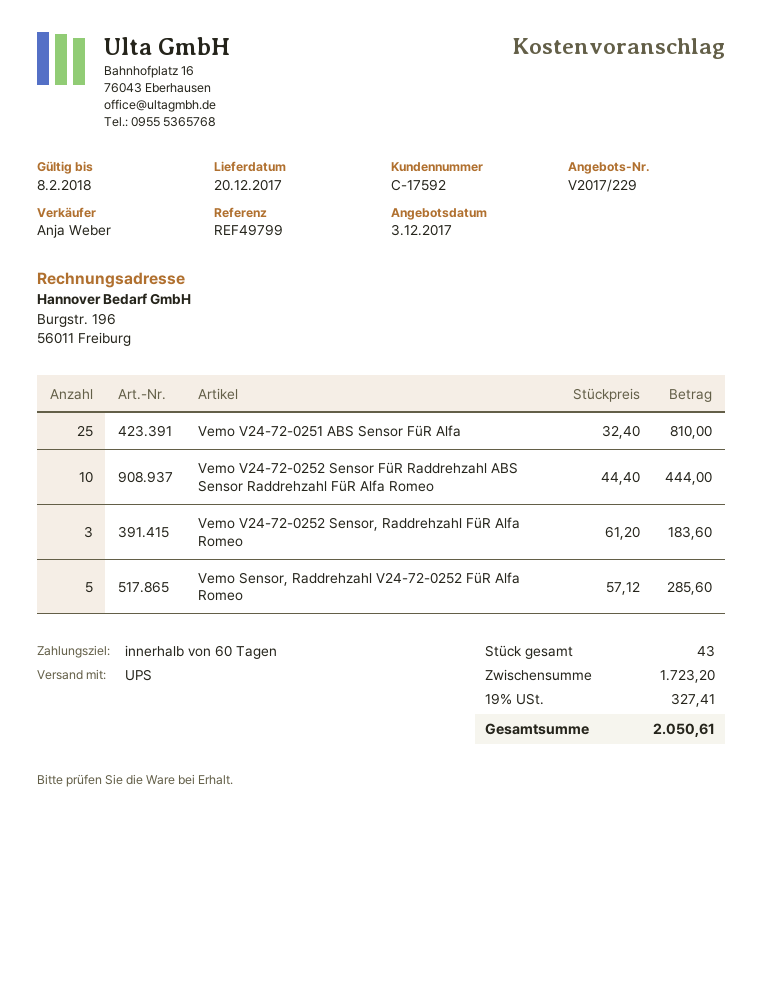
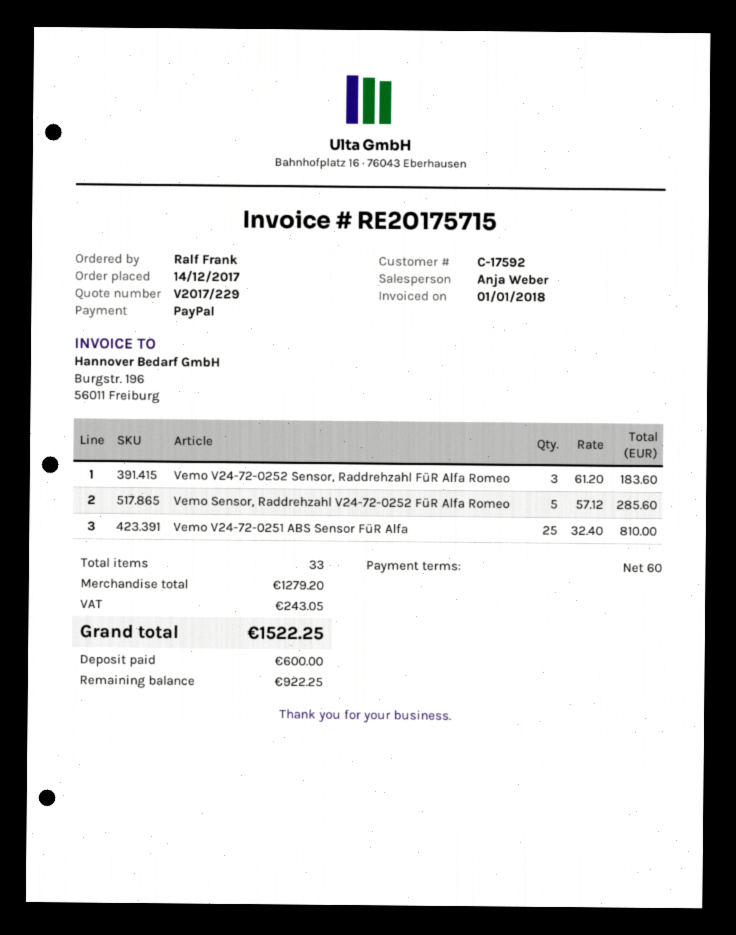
Vemo V24-72-0252 Sensor FüR Raddrehzahl ABS Sensor Raddrehzahl FüR Alfa Romeo: 10 x 44.40 = 444.00 -> none
total quantity: 43 -> 33
subtotal: 1723.20 -> 1279.20
tax: 327.41 -> 243.05
total: 2050.61 -> 1522.25

